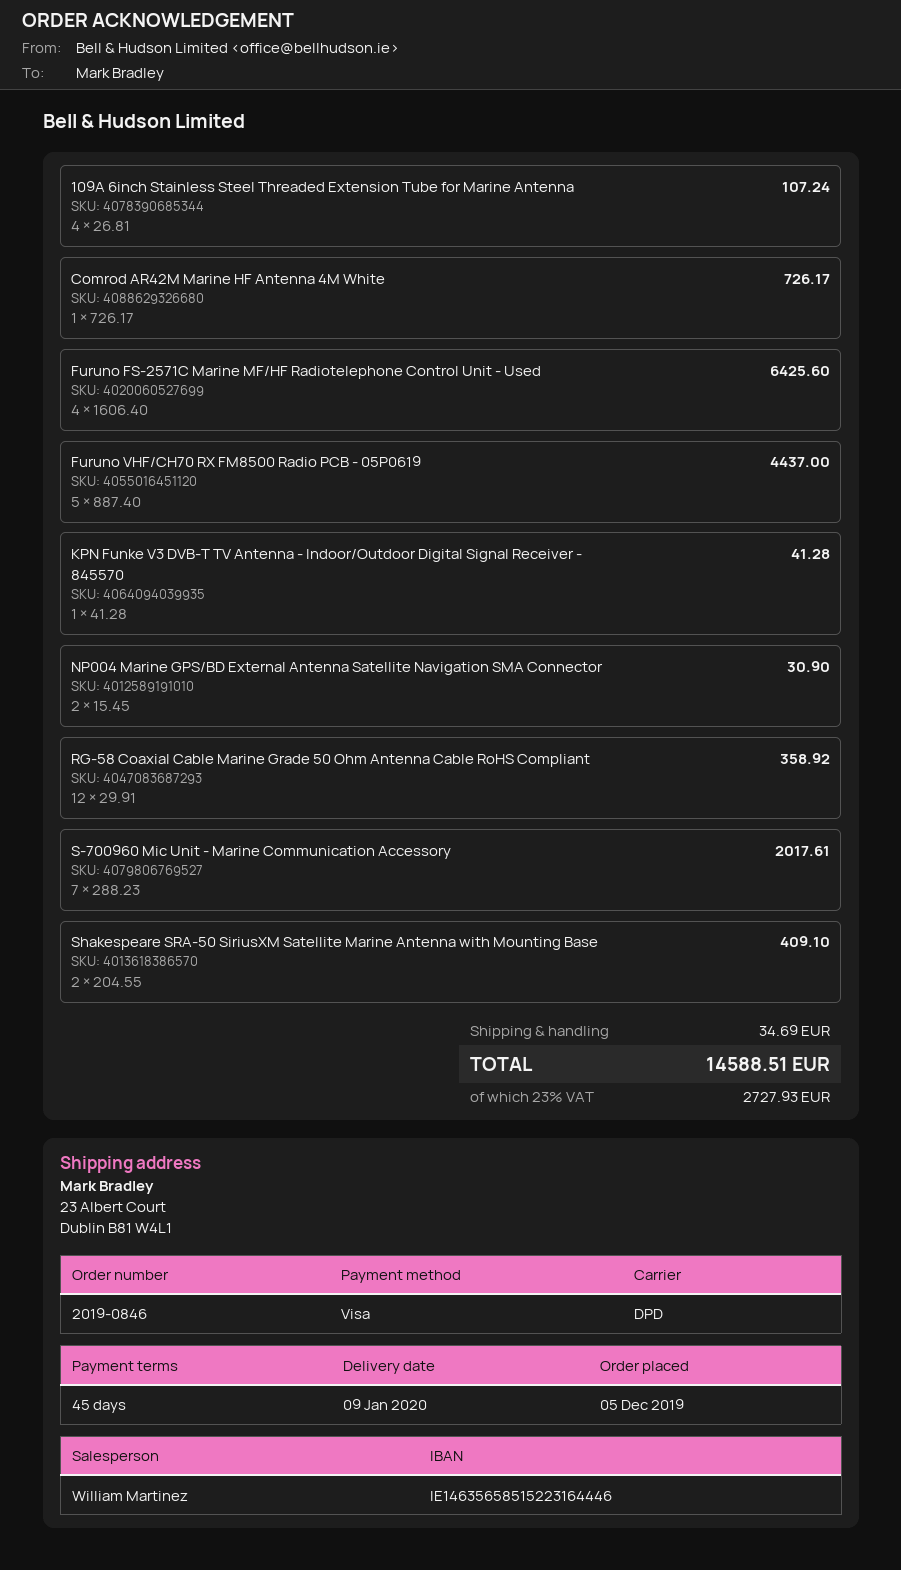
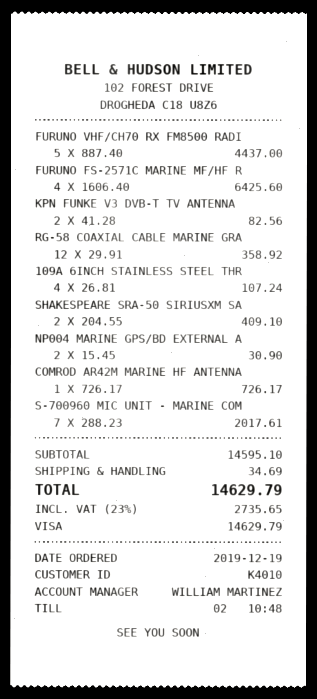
order date: 2019-12-05 -> 2019-12-19
KPN Funke V3 DVB-T TV Antenna - Indoor/Outdoor Digital Signal Receiver - 845570: 1 x 41.28 = 41.28 -> 2 x 41.28 = 82.56
tax: 23% = 2727.93 -> 23% = 2735.65
total: 14588.51 -> 14629.79

